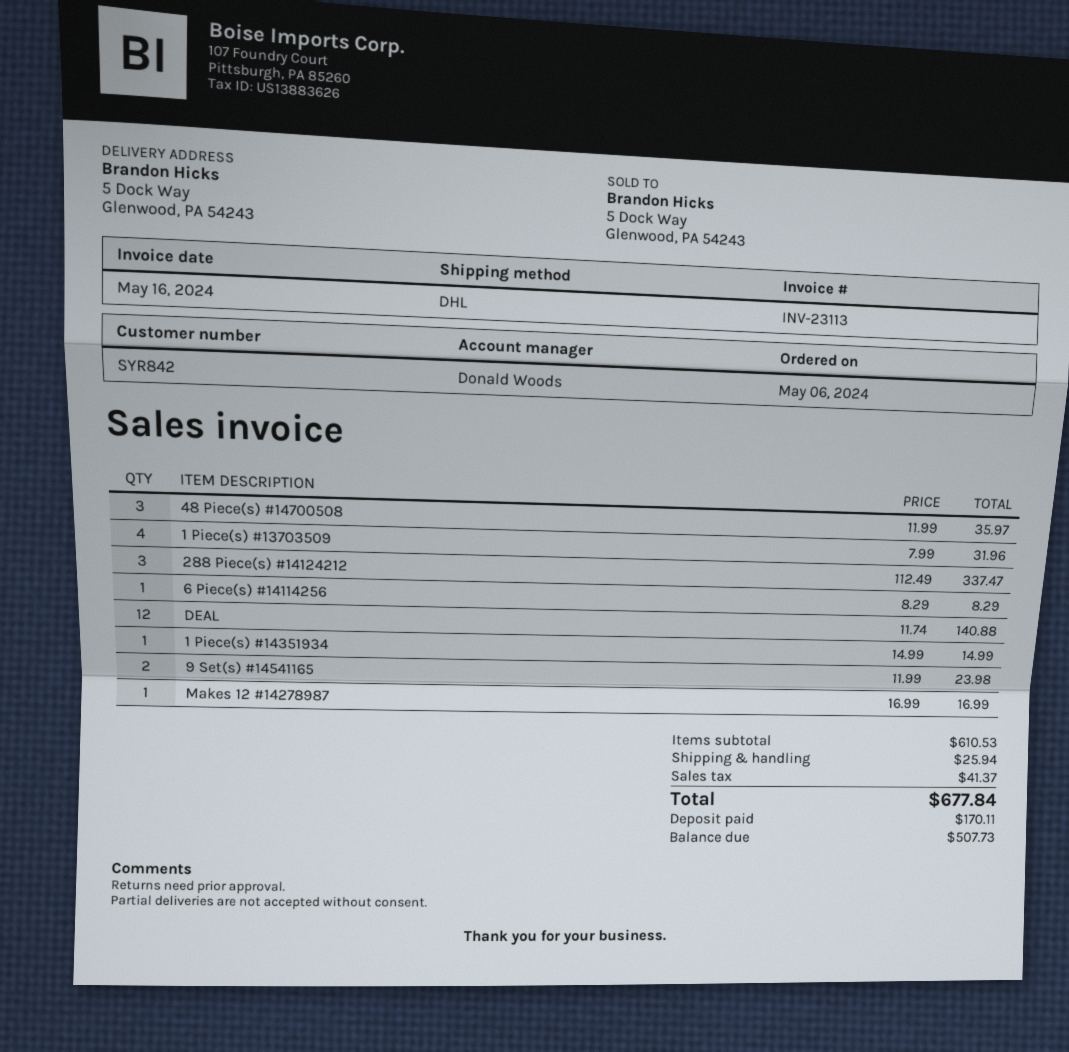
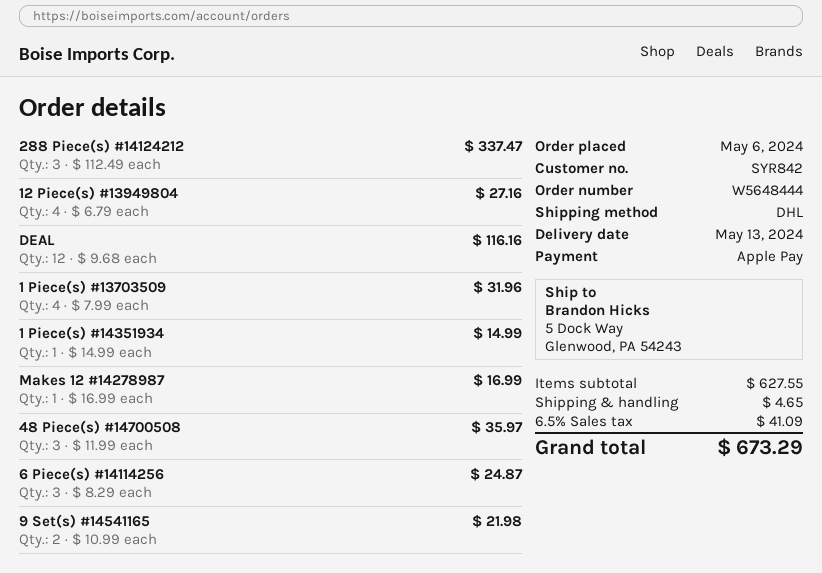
6 Piece(s) #14114256: 1 x 8.29 = 8.29 -> 3 x 8.29 = 24.87
DEAL: 12 x 11.74 = 140.88 -> 12 x 9.68 = 116.16
9 Set(s) #14541165: 2 x 11.99 = 23.98 -> 2 x 10.99 = 21.98
12 Piece(s) #13949804: none -> 4 x 6.79 = 27.16
subtotal: 610.53 -> 627.55
shipping: 25.94 -> 4.65
tax: 41.37 -> 41.09
total: 677.84 -> 673.29

